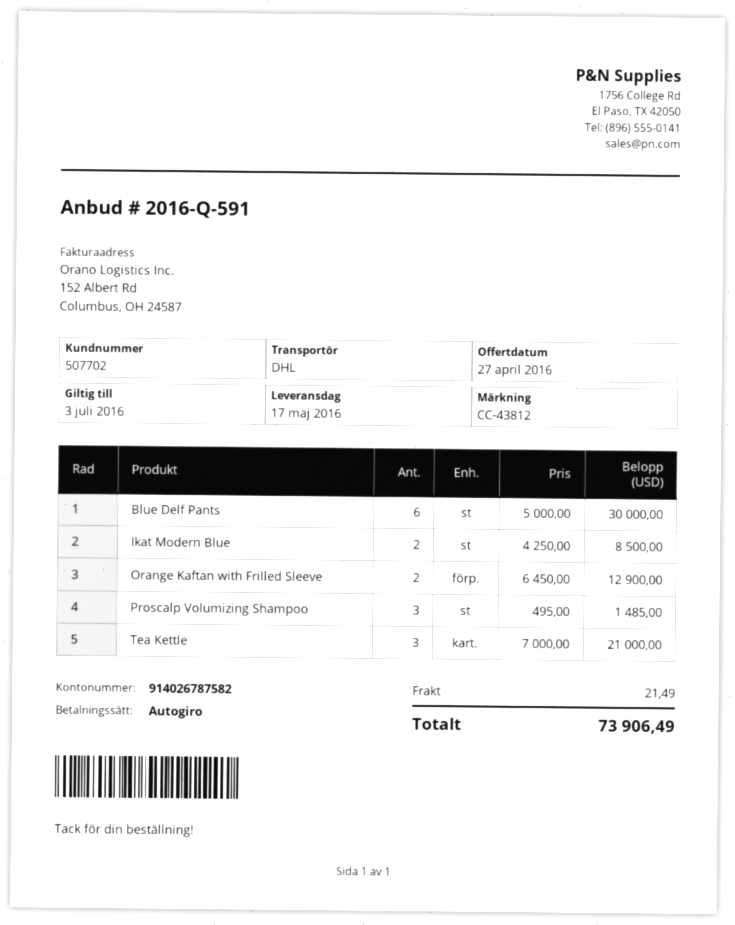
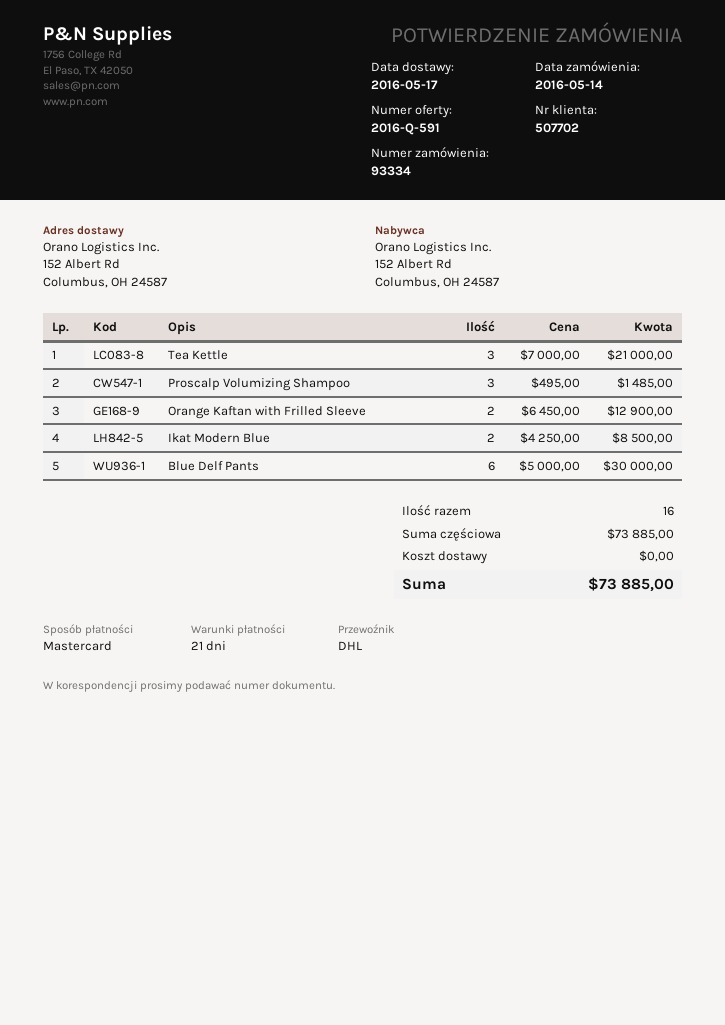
payment method: direct debit -> Mastercard
shipping: 21.49 -> 0.00
total: 73906.49 -> 73885.00

